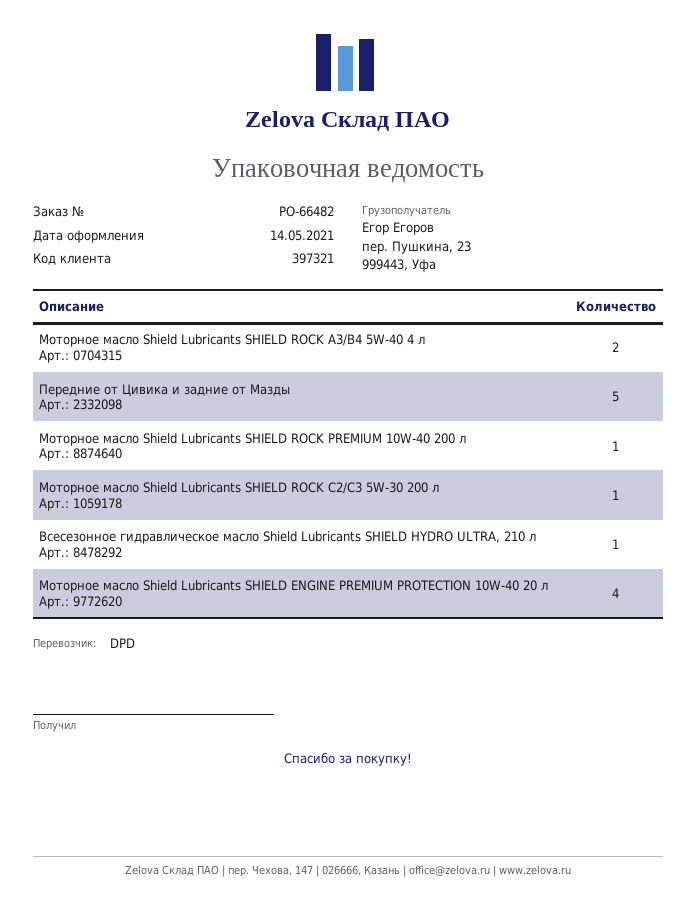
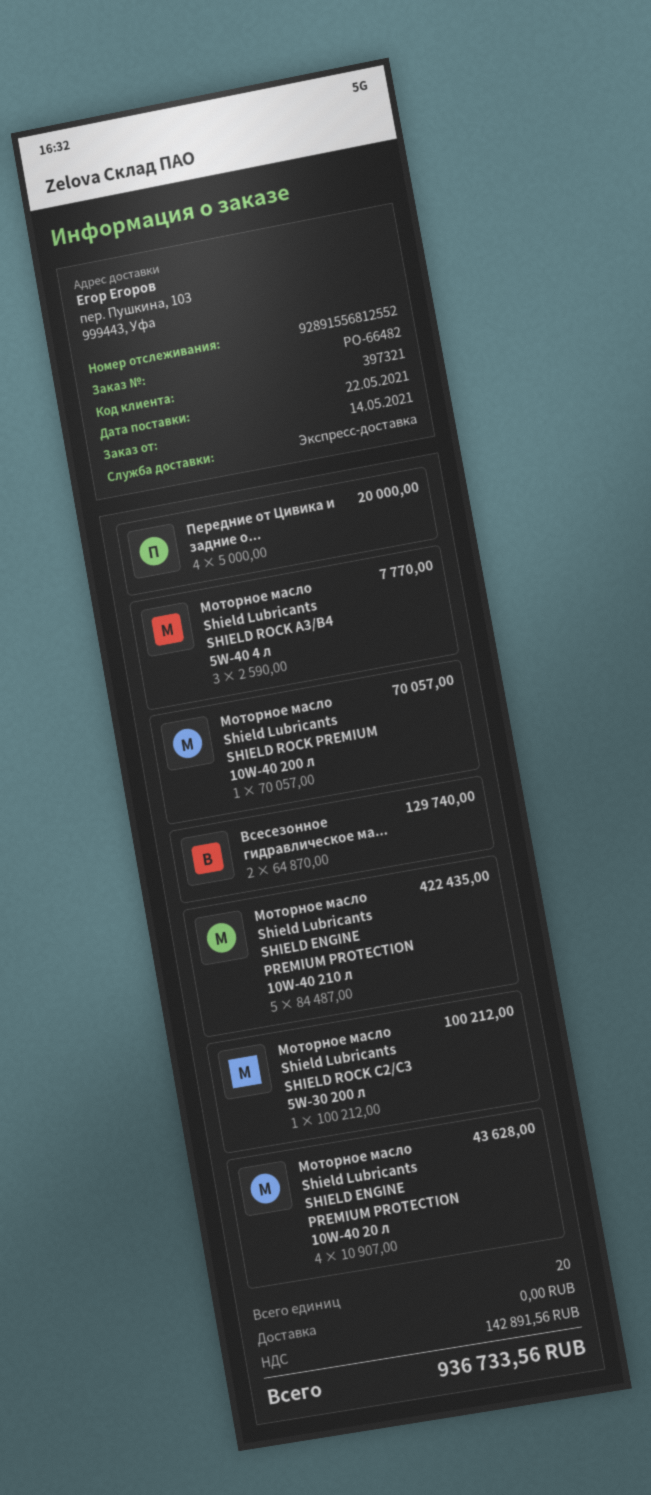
shipping method: DPD -> express
ship to: пер. Пушкина, 23, 999443, Уфа -> пер. Пушкина, 103, 999443, Уфа
Моторное масло Shield Lubricants SHIELD ROCK A3/B4 5W-40 4 л: 2 -> 3
Передние от Цивика и задние от Мазды: 5 -> 4
Всесезонное гидравлическое масло Shield Lubricants SHIELD HYDRO ULTRA, 210 л: 1 -> 2
Моторное масло Shield Lubricants SHIELD ENGINE PREMIUM PROTECTION 10W-40 210 л: none -> 5

